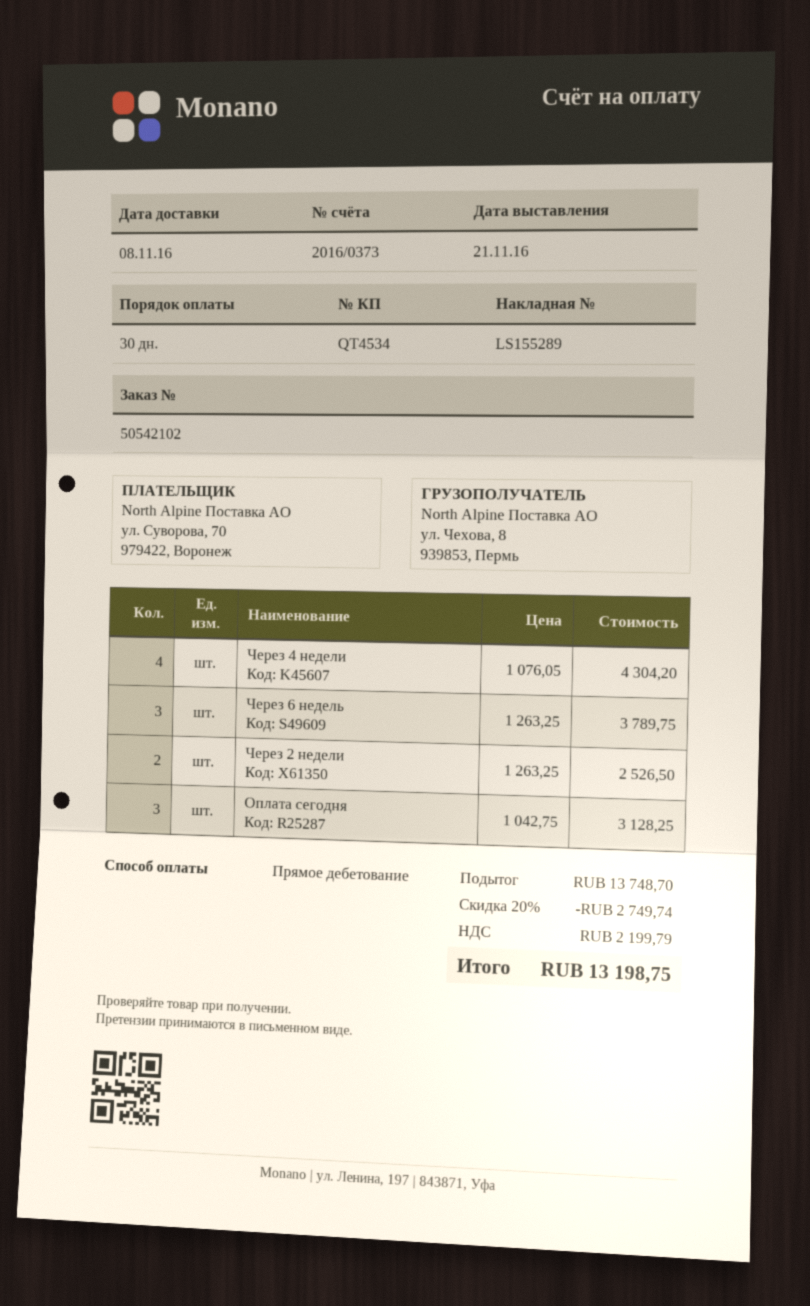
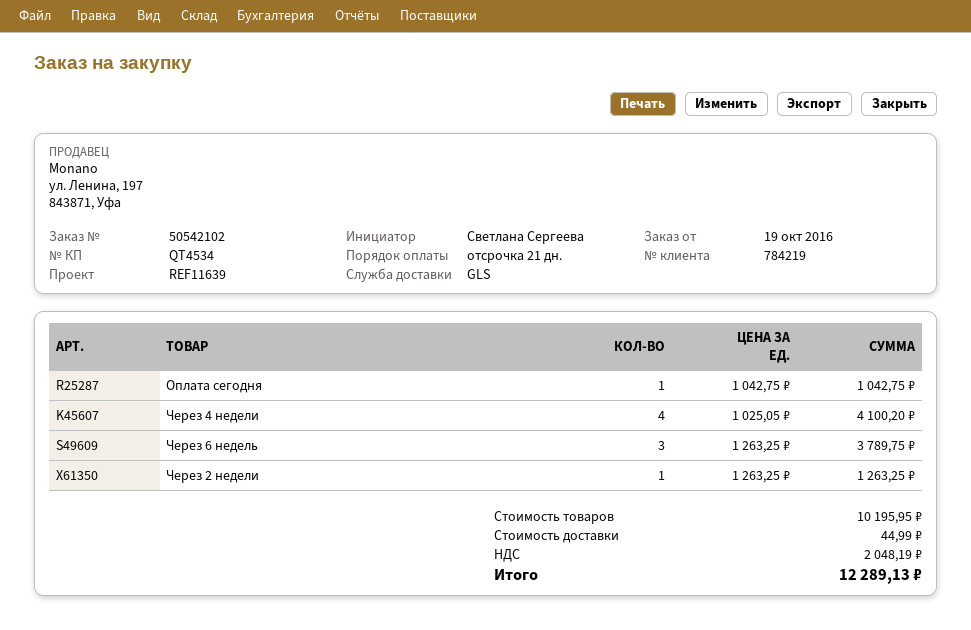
payment terms: 30 days -> 21 days
Через 4 недели: 4 x 1076.05 = 4304.20 -> 4 x 1025.05 = 4100.20
Через 2 недели: 2 x 1263.25 = 2526.50 -> 1 x 1263.25 = 1263.25
Оплата сегодня: 3 x 1042.75 = 3128.25 -> 1 x 1042.75 = 1042.75
subtotal: 13748.70 -> 10195.95
discount: 20% = 2749.74 -> none
shipping: none -> 44.99
tax: 2199.79 -> 2048.19
total: 13198.75 -> 12289.13

